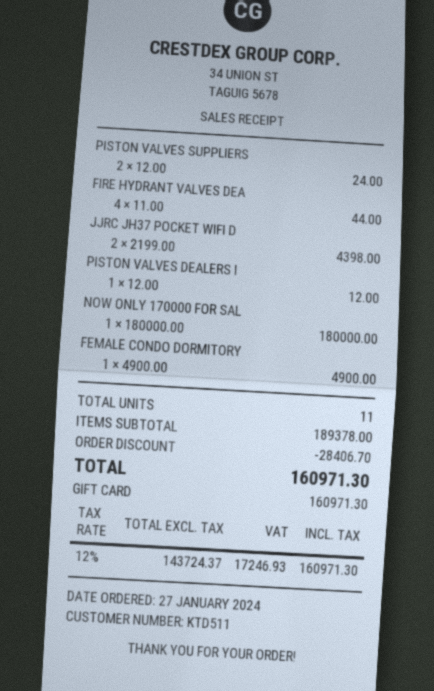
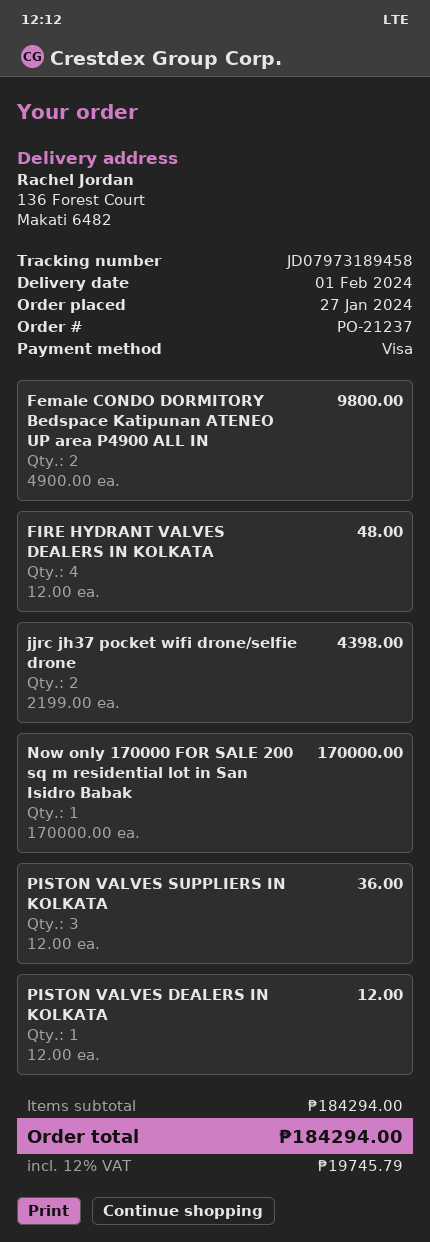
payment method: gift card -> Visa
PISTON VALVES SUPPLIERS: 2 x 12.00 = 24.00 -> 3 x 12.00 = 36.00
FIRE HYDRANT VALVES DEA: 4 x 11.00 = 44.00 -> 4 x 12.00 = 48.00
NOW ONLY 170000 FOR SAL: 1 x 180000.00 = 180000.00 -> 1 x 170000.00 = 170000.00
FEMALE CONDO DORMITORY: 1 x 4900.00 = 4900.00 -> 2 x 4900.00 = 9800.00
subtotal: 189378.00 -> 184294.00
discount: 28406.70 -> none
tax: 12% = 17246.93 -> 12% = 19745.79
total: 160971.30 -> 184294.00

